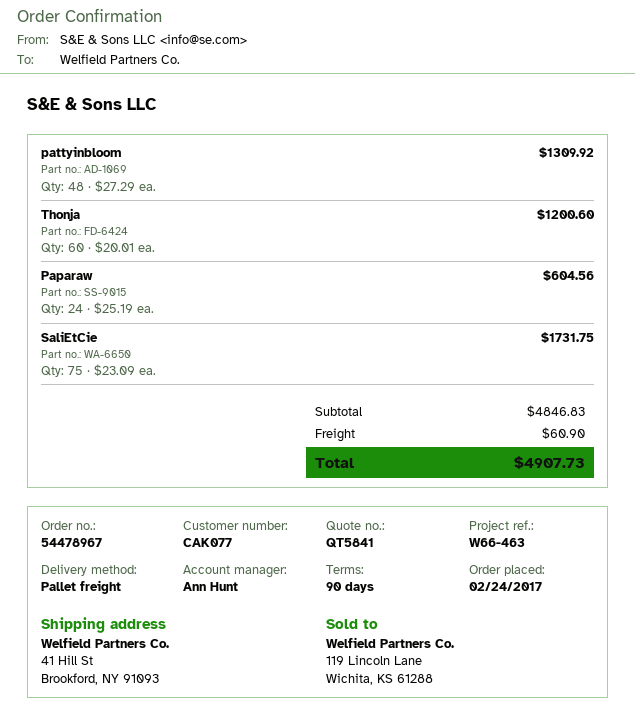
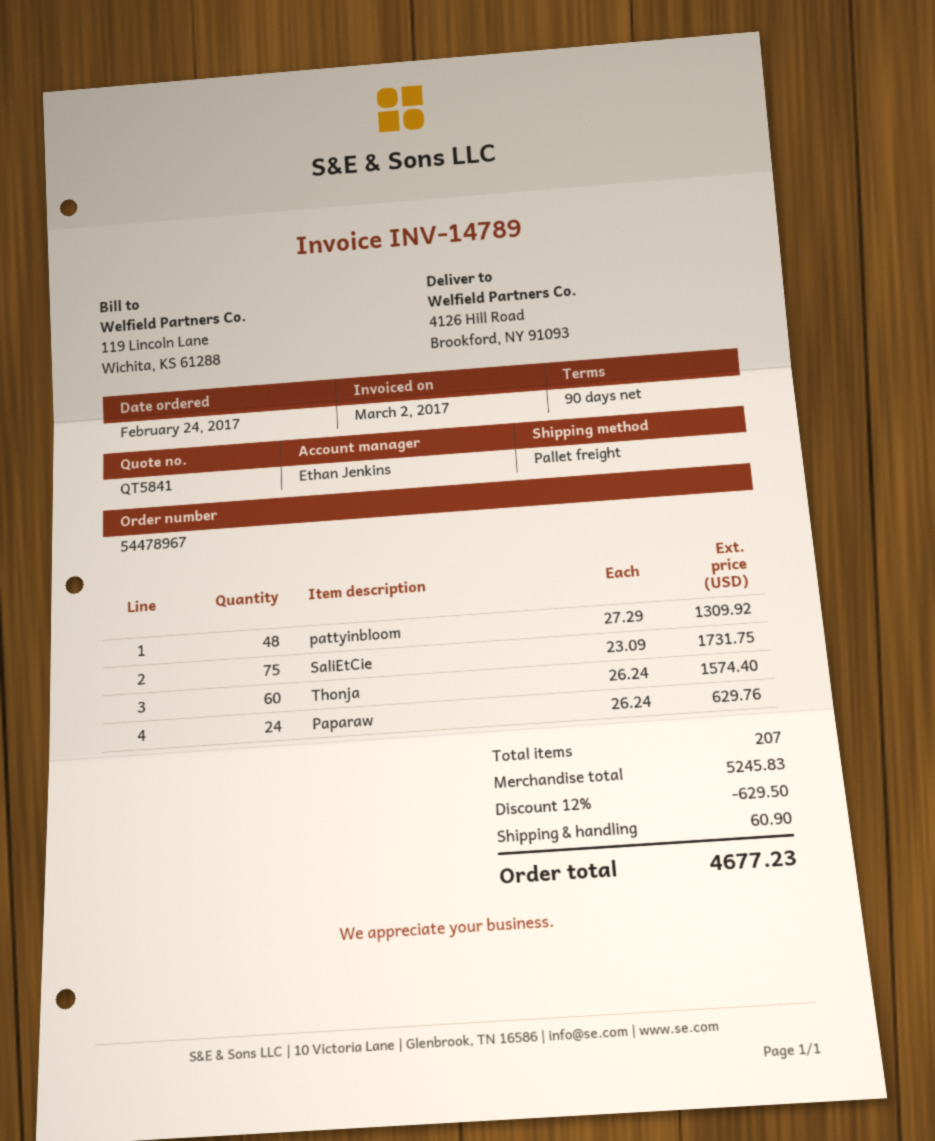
sales rep: Ann Hunt -> Ethan Jenkins
ship to: 41 Hill St, Brookford, NY 91093 -> 4126 Hill Road, Brookford, NY 91093
Thonja: 60 x 20.01 = 1200.60 -> 60 x 26.24 = 1574.40
Paparaw: 24 x 25.19 = 604.56 -> 24 x 26.24 = 629.76
subtotal: 4846.83 -> 5245.83
discount: none -> 12% = 629.50
total: 4907.73 -> 4677.23

